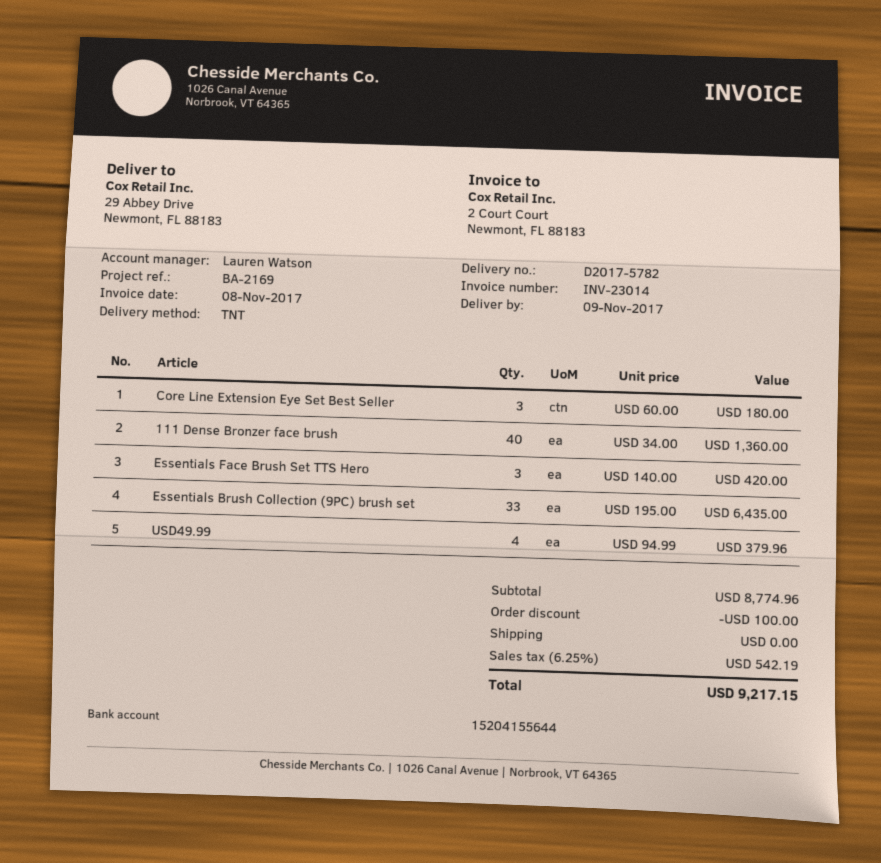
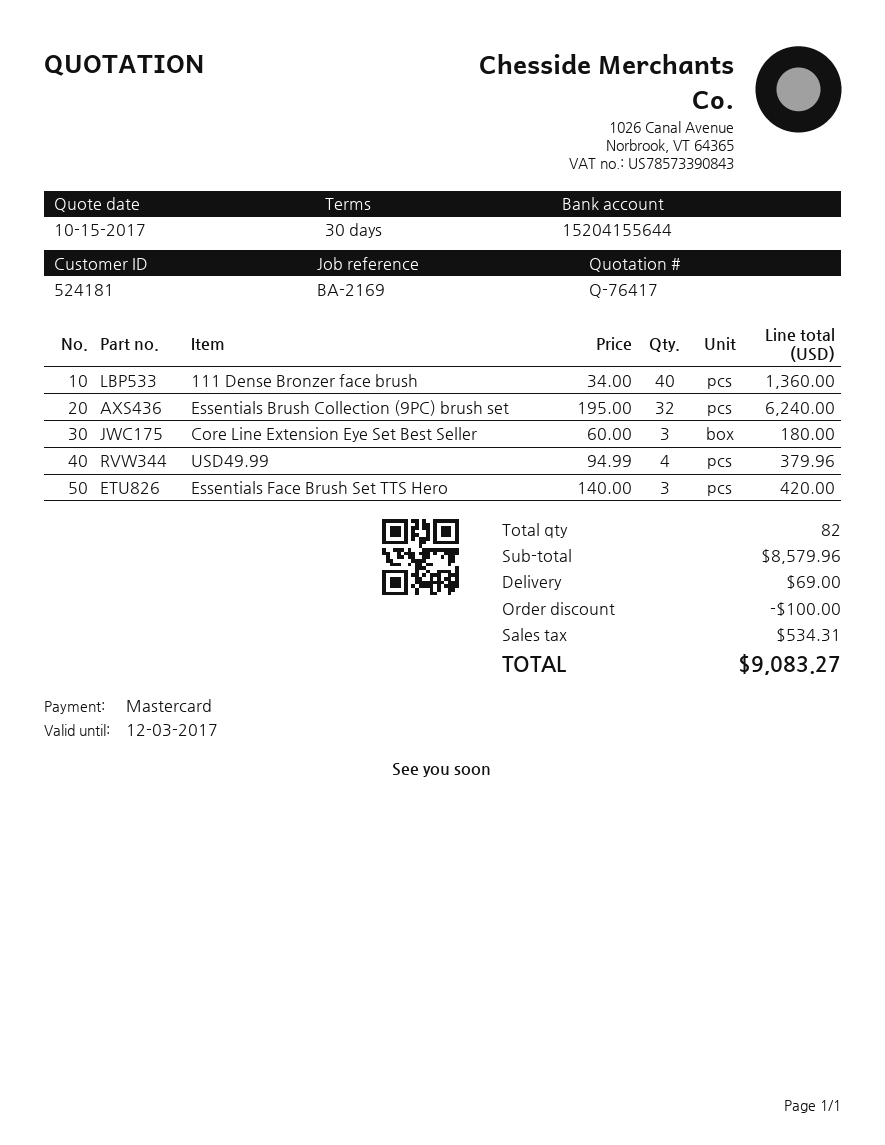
Essentials Brush Collection (9PC) brush set: 33 x 195.00 = 6435.00 -> 32 x 195.00 = 6240.00
subtotal: 8774.96 -> 8579.96
shipping: 0.00 -> 69.00
tax: 542.19 -> 534.31
total: 9217.15 -> 9083.27

